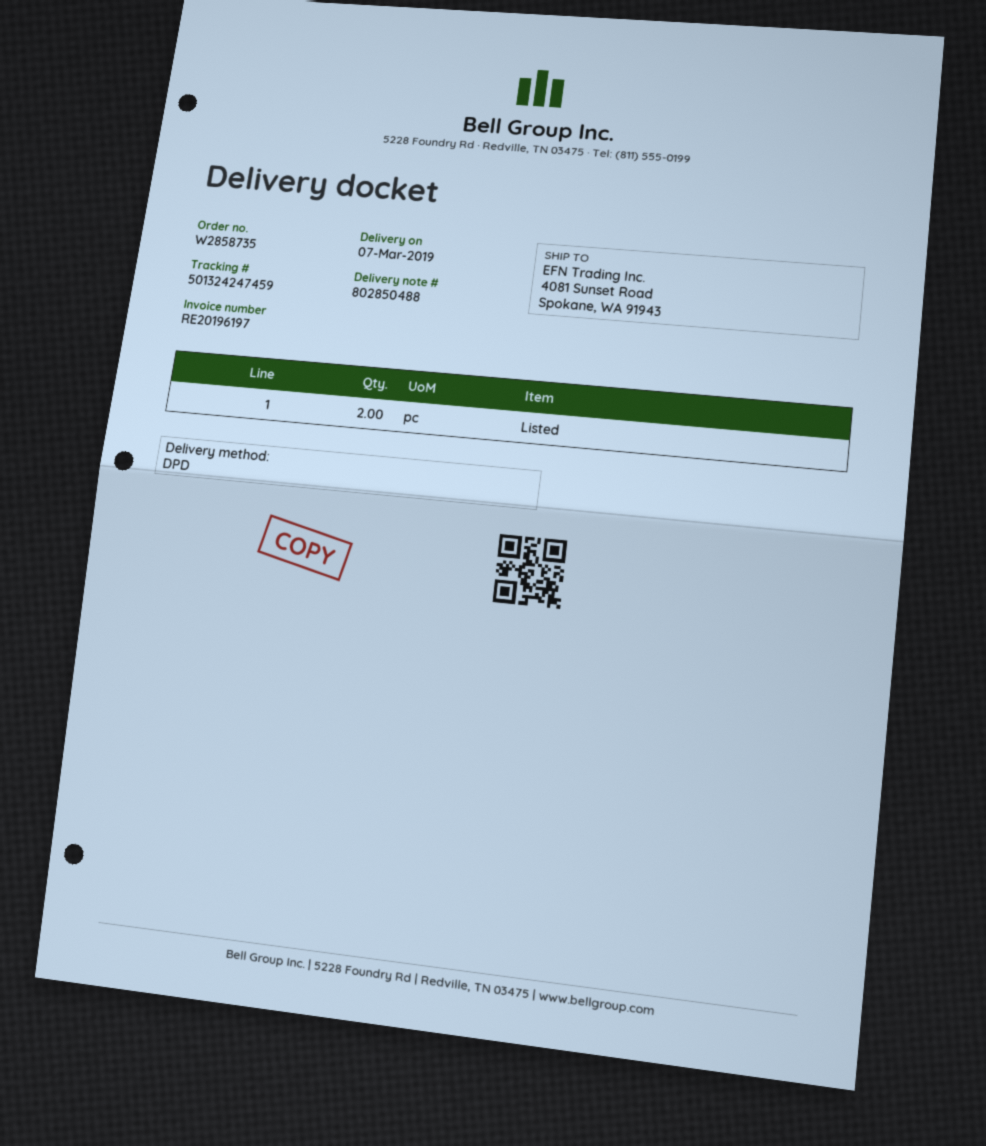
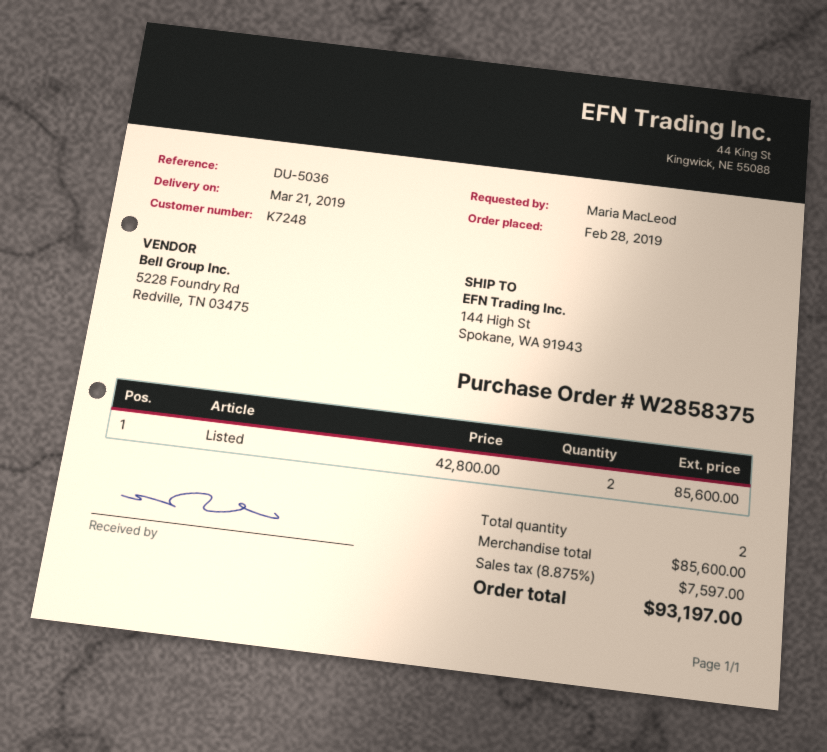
order number: W2858735 -> W2858375
delivery date: 2019-03-07 -> 2019-03-21
ship to: 4081 Sunset Road, Spokane, WA 91943 -> 144 High St, Spokane, WA 91943

